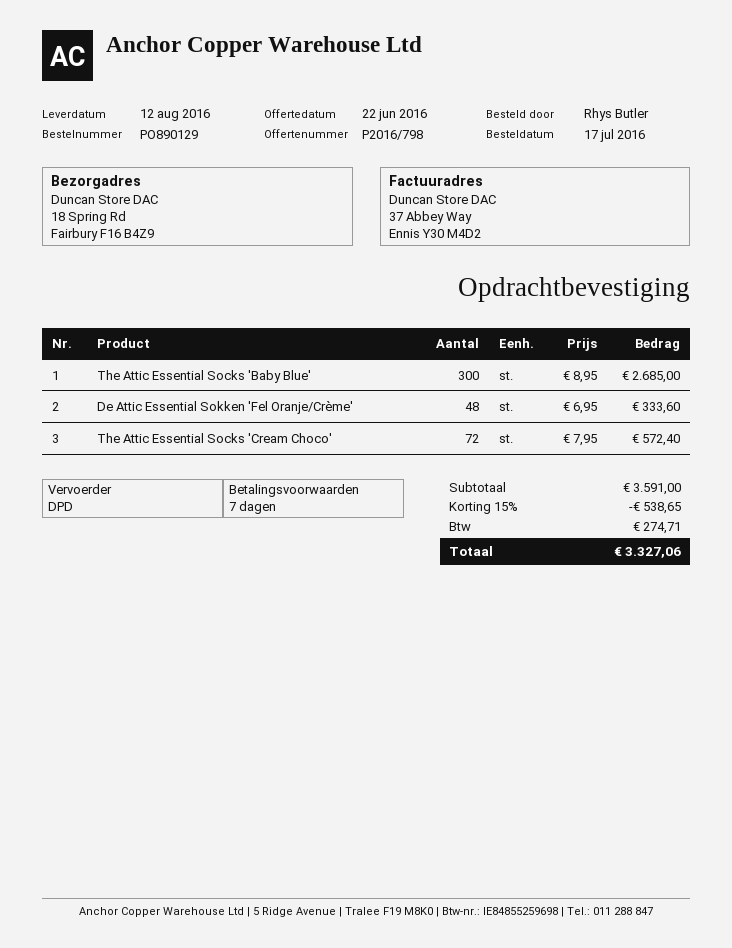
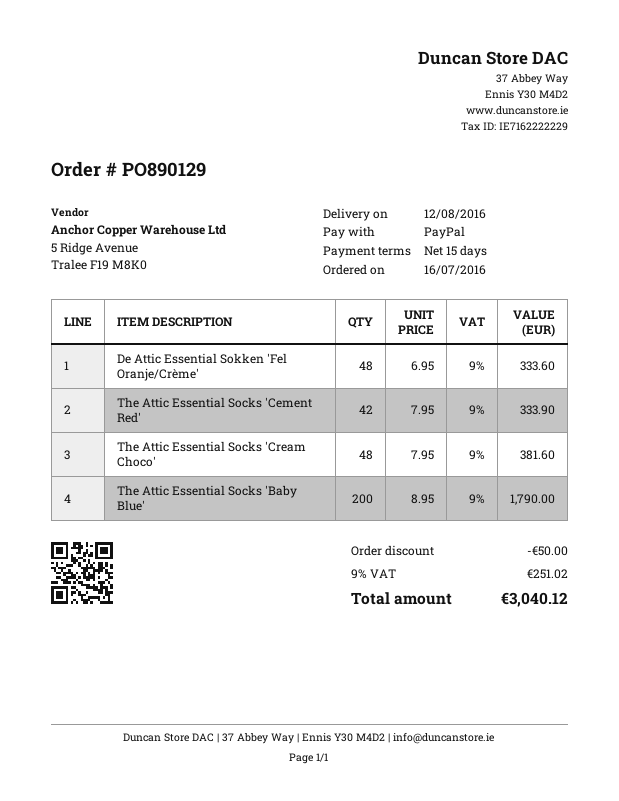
order date: 2016-07-17 -> 2016-07-16
payment terms: 7 days -> 15 days
The Attic Essential Socks 'Baby Blue': 300 x 8.95 = 2685.00 -> 200 x 8.95 = 1790.00
The Attic Essential Socks 'Cream Choco': 72 x 7.95 = 572.40 -> 48 x 7.95 = 381.60
The Attic Essential Socks 'Cement Red': none -> 42 x 7.95 = 333.90
discount: 538.65 -> 50.00
tax: 274.71 -> 251.02
total: 3327.06 -> 3040.12

